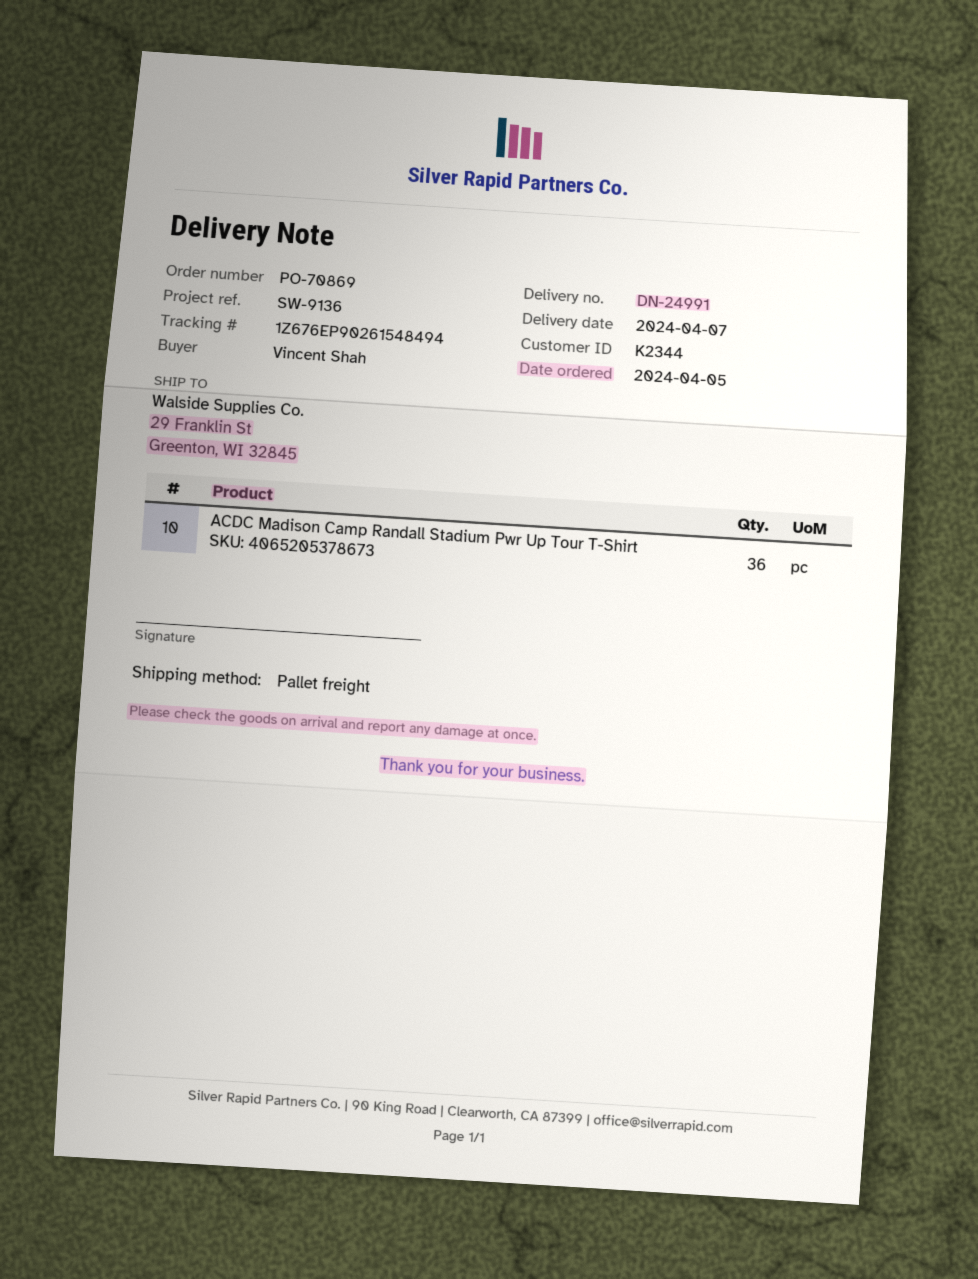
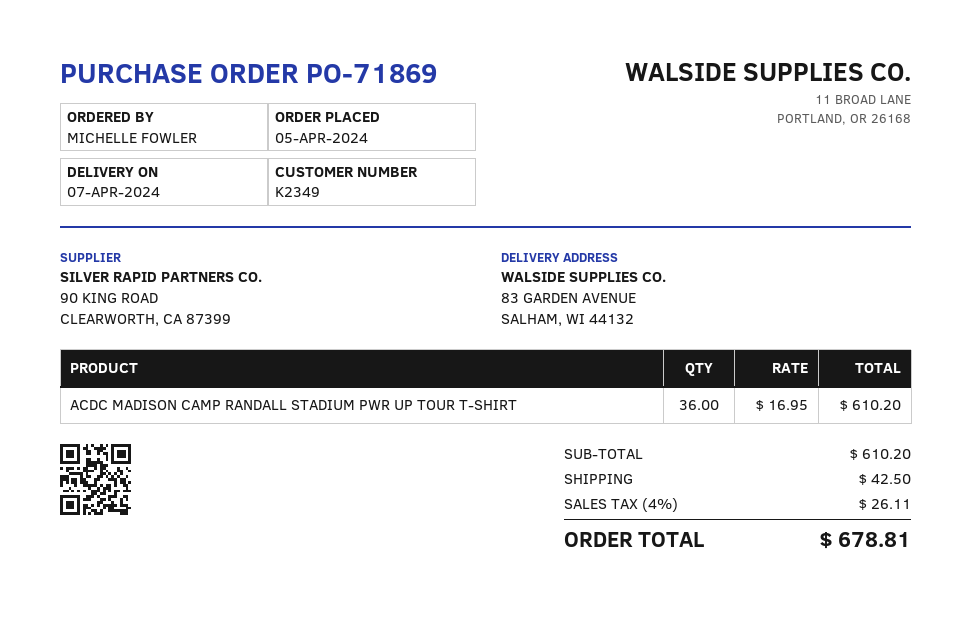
order number: PO-70869 -> PO-71869
customer number: K2344 -> K2349
ordered by: Vincent Shah -> MICHELLE FOWLER
ship to: 29 Franklin St, Greenton, WI 32845 -> 83 GARDEN AVENUE, SALHAM, WI 44132

